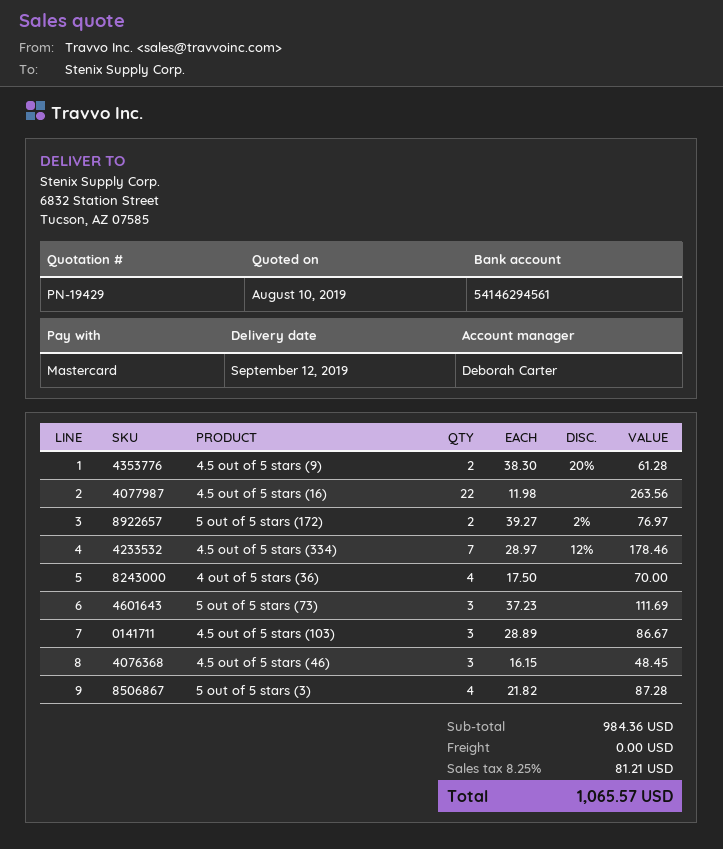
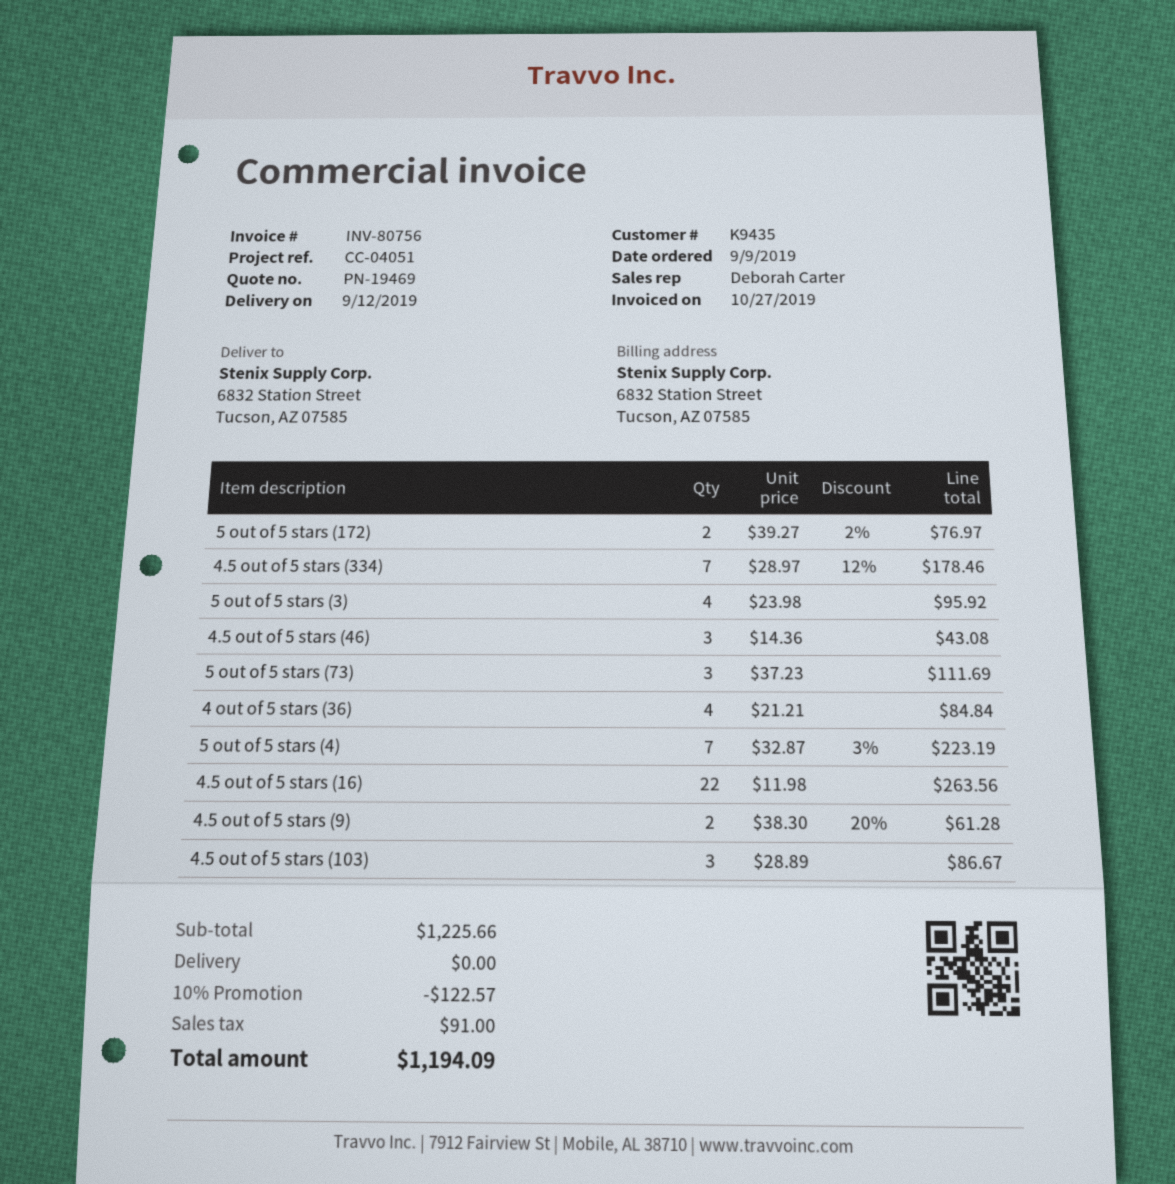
quote number: PN-19429 -> PN-19469
4 out of 5 stars (36): 4 x 17.50 = 70.00 -> 4 x 21.21 = 84.84
4.5 out of 5 stars (46): 3 x 16.15 = 48.45 -> 3 x 14.36 = 43.08
5 out of 5 stars (3): 4 x 21.82 = 87.28 -> 4 x 23.98 = 95.92
5 out of 5 stars (4): none -> 7 x 32.87 - 3% = 223.19
subtotal: 984.36 -> 1225.66
discount: none -> 10% = 122.57
tax: 81.21 -> 91.00
total: 1065.57 -> 1194.09

